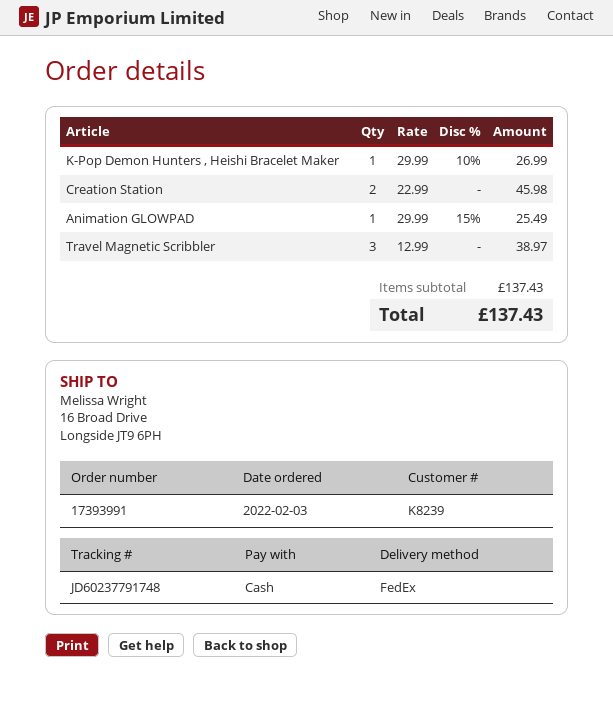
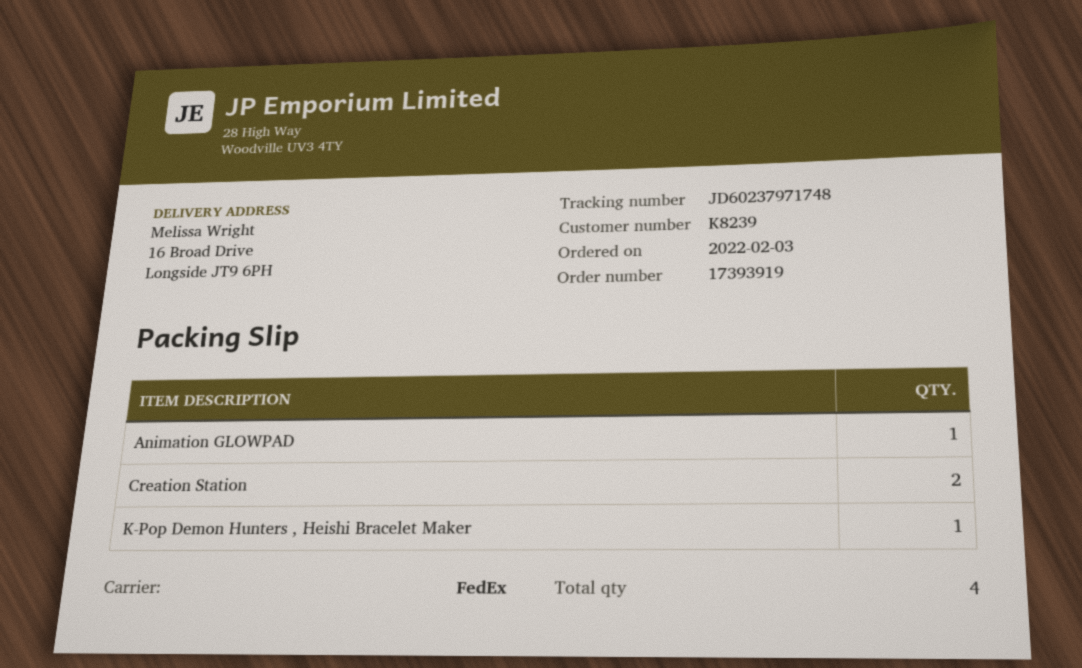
order number: 17393991 -> 17393919
tracking number: JD60237791748 -> JD60237971748
Travel Magnetic Scribbler: 3 -> none

